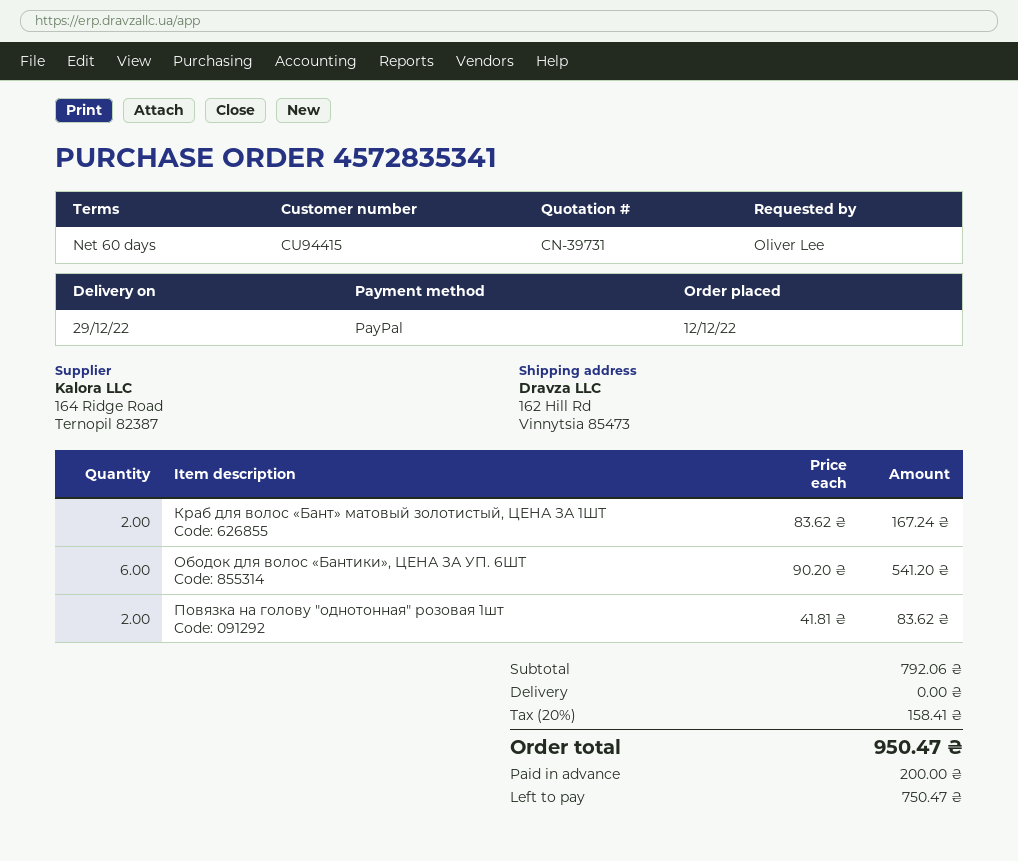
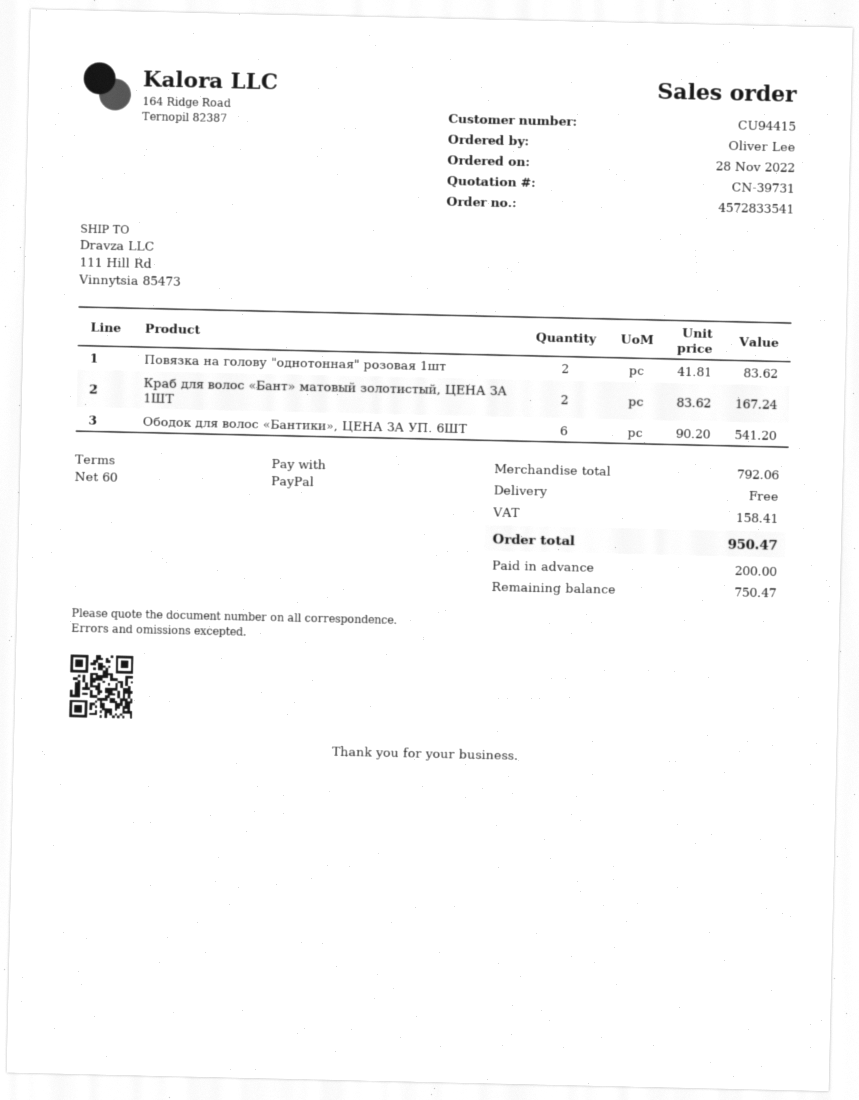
order number: 4572835341 -> 4572833541
order date: 2022-12-12 -> 2022-11-28
ship to: 162 Hill Rd, Vinnytsia 85473 -> 111 Hill Rd, Vinnytsia 85473

